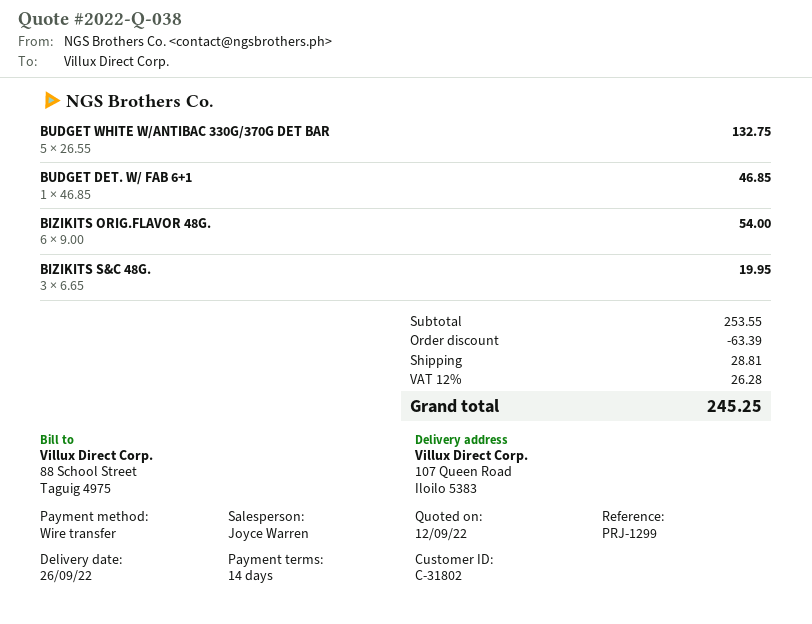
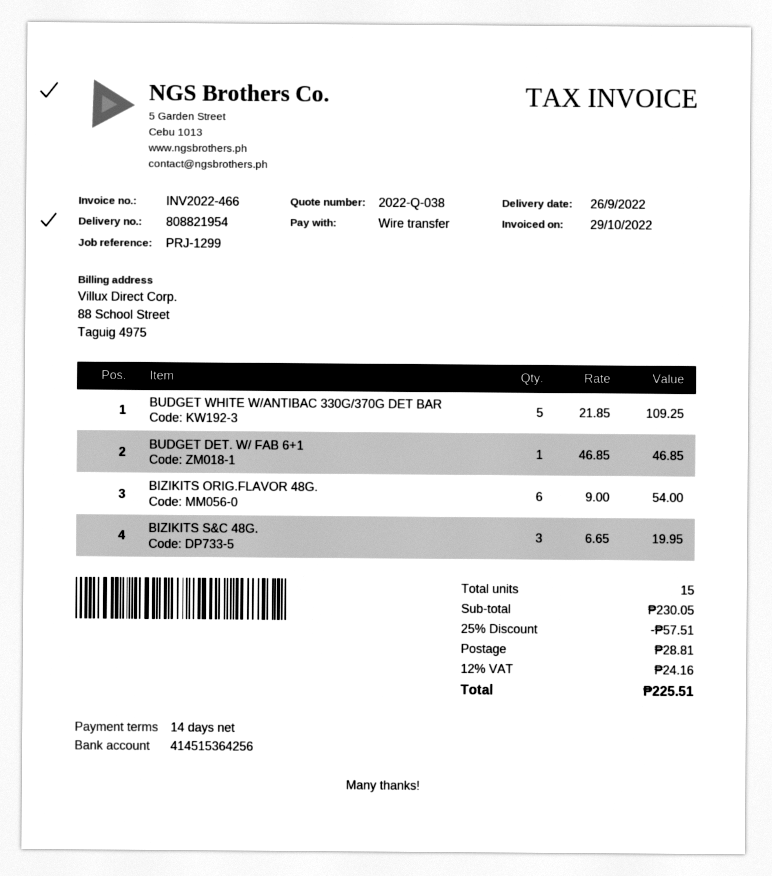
BUDGET WHITE W/ANTIBAC 330G/370G DET BAR: 5 x 26.55 = 132.75 -> 5 x 21.85 = 109.25
subtotal: 253.55 -> 230.05
discount: 63.39 -> 57.51
tax: 12% = 26.28 -> 12% = 24.16
total: 245.25 -> 225.51

